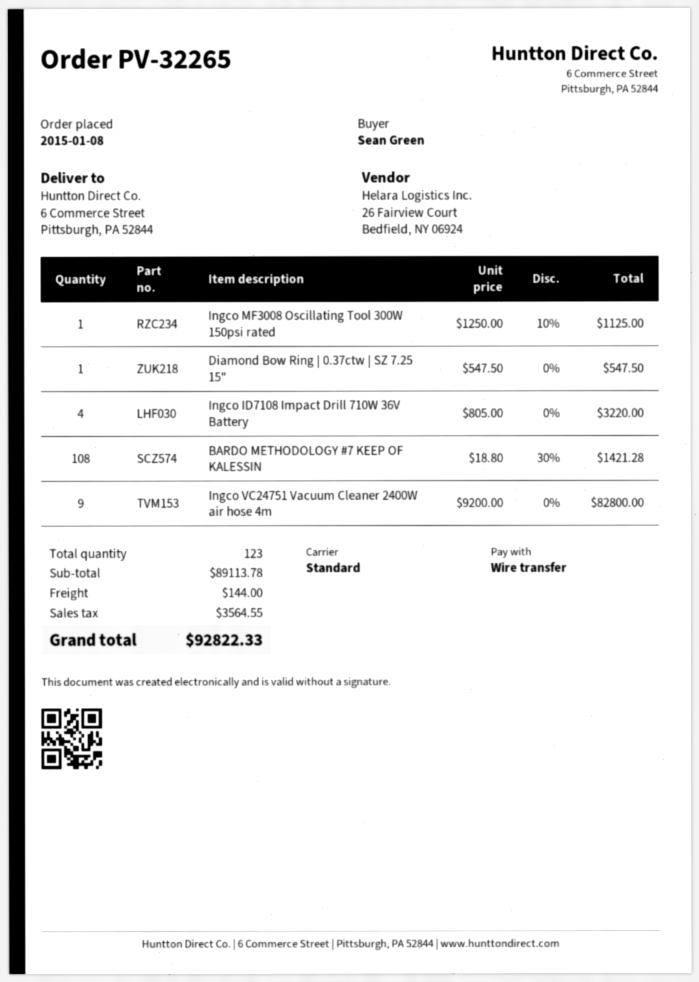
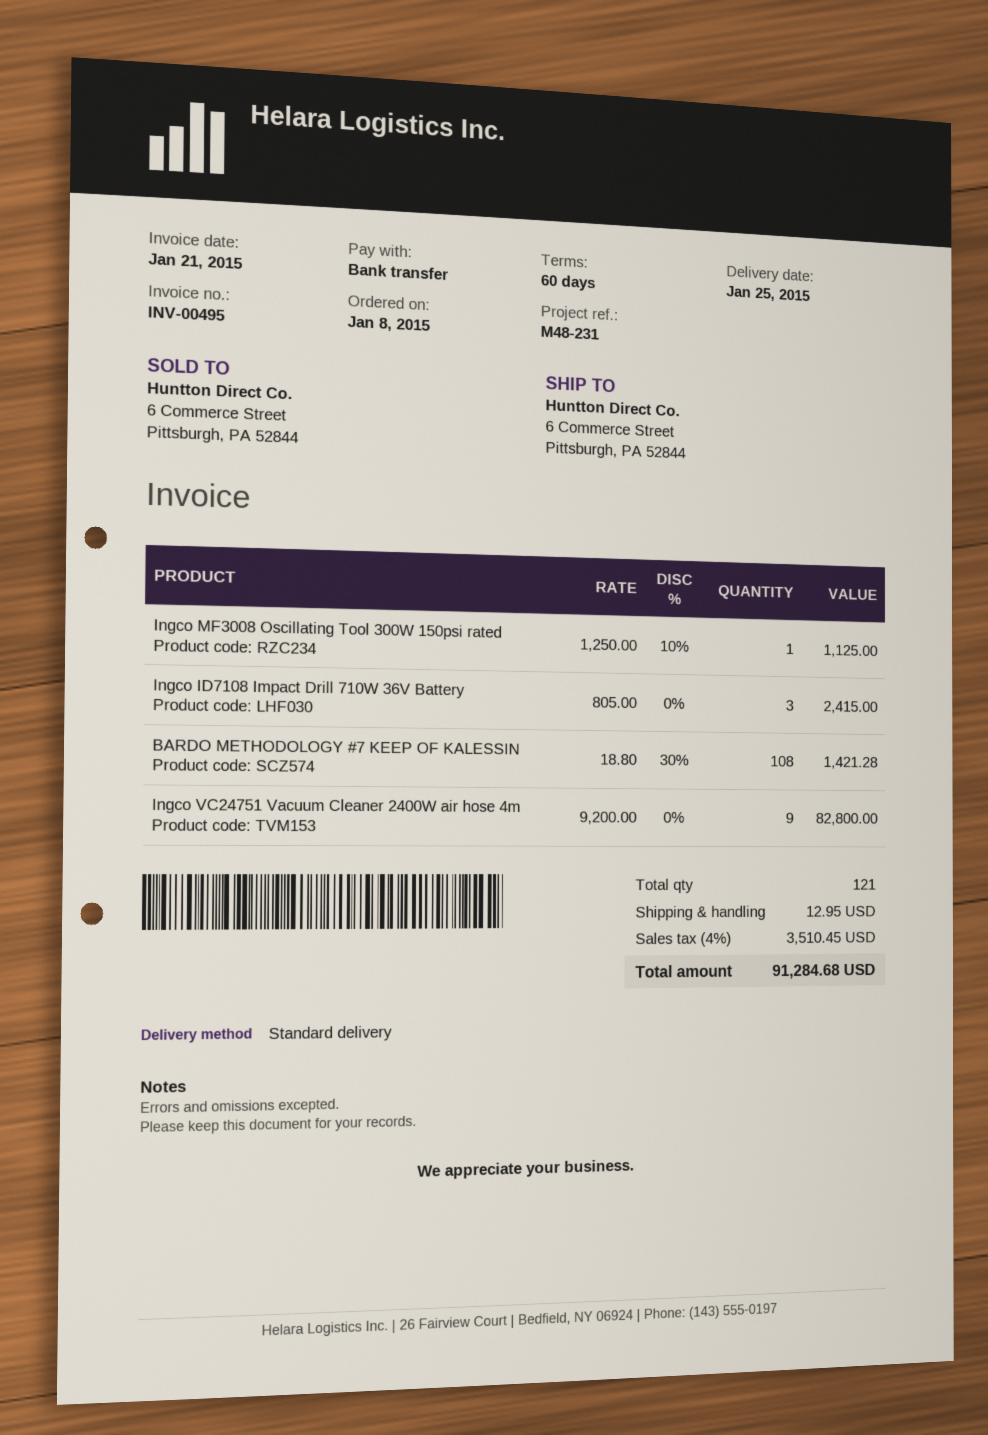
Diamond Bow Ring | 0.37ctw | SZ 7.25 15": 1 x 547.50 = 547.50 -> none
Ingco ID7108 Impact Drill 710W 36V Battery: 4 x 805.00 = 3220.00 -> 3 x 805.00 = 2415.00
total quantity: 123 -> 121
shipping: 144.00 -> 12.95
tax: 3564.55 -> 3510.45
total: 92822.33 -> 91284.68

